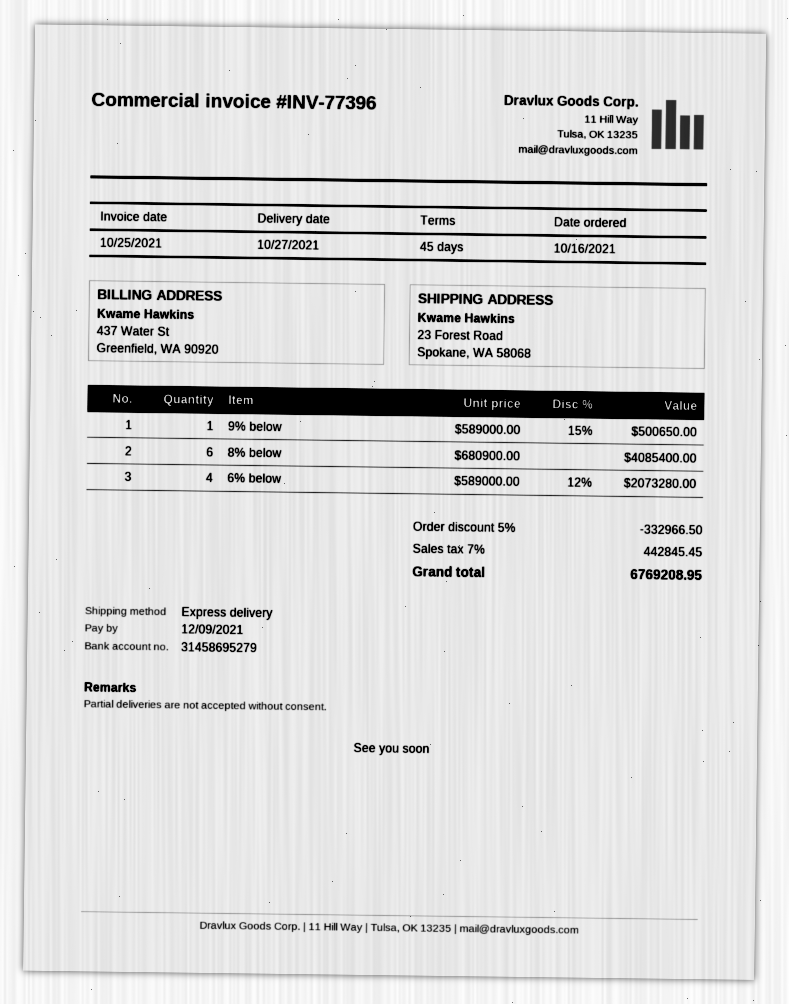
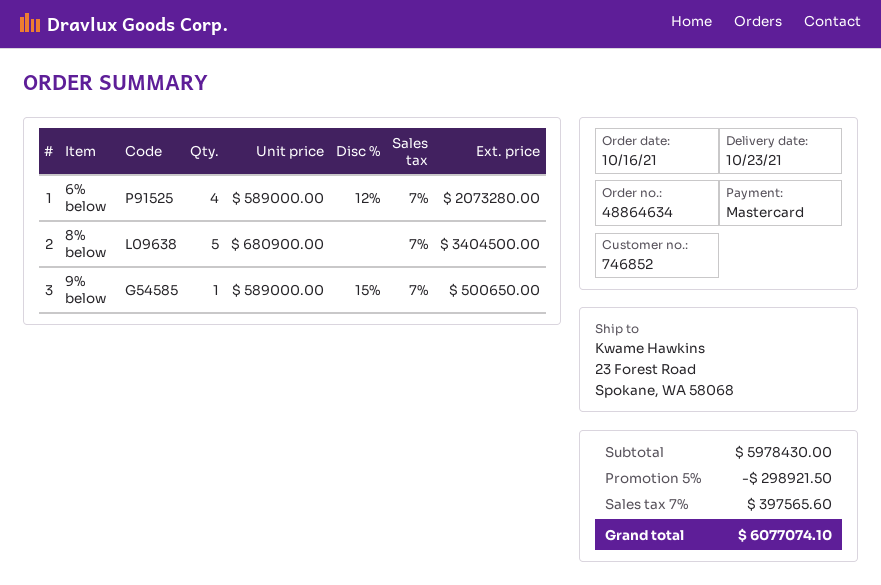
delivery date: 2021-10-27 -> 2021-10-23
8% below: 6 x 680900.00 = 4085400.00 -> 5 x 680900.00 = 3404500.00
discount: 5% = 332966.50 -> 5% = 298921.50
tax: 7% = 442845.45 -> 7% = 397565.60
total: 6769208.95 -> 6077074.10

